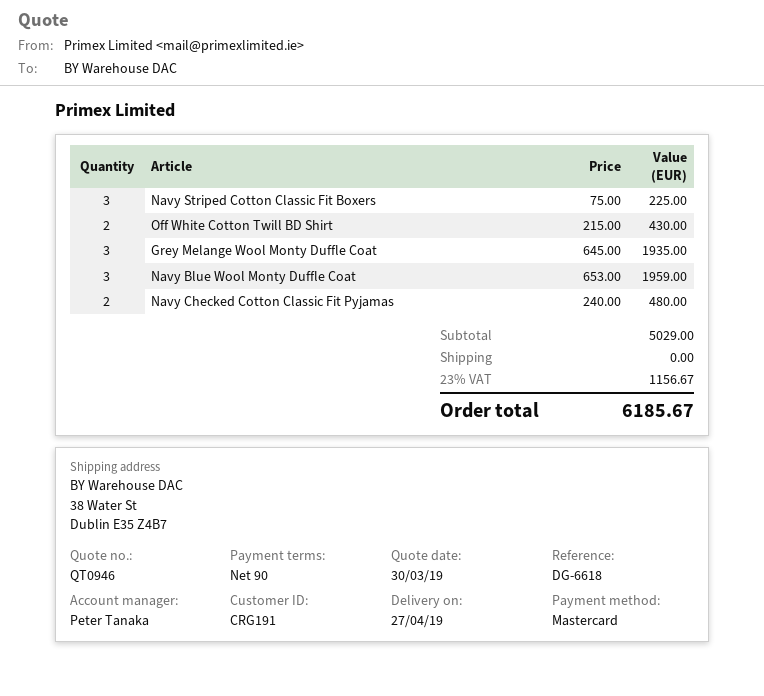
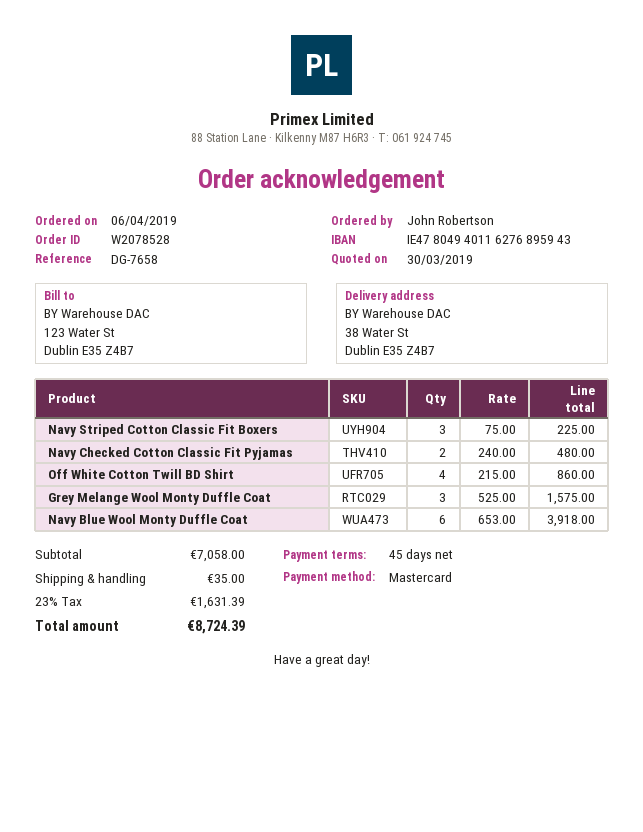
payment terms: 90 days -> 45 days
reference: DG-6618 -> DG-7658
Off White Cotton Twill BD Shirt: 2 x 215.00 = 430.00 -> 4 x 215.00 = 860.00
Grey Melange Wool Monty Duffle Coat: 3 x 645.00 = 1935.00 -> 3 x 525.00 = 1575.00
Navy Blue Wool Monty Duffle Coat: 3 x 653.00 = 1959.00 -> 6 x 653.00 = 3918.00
subtotal: 5029.00 -> 7058.00
shipping: 0.00 -> 35.00
tax: 23% = 1156.67 -> 23% = 1631.39
total: 6185.67 -> 8724.39

